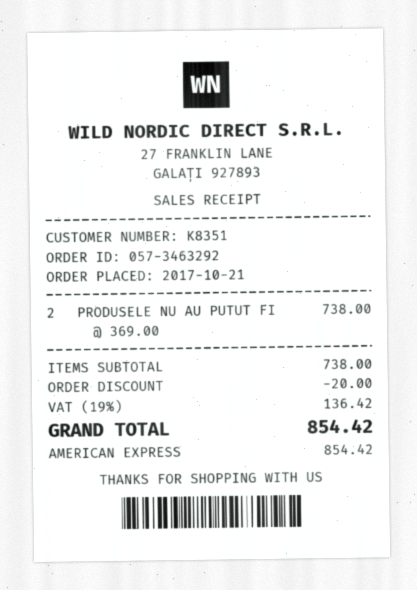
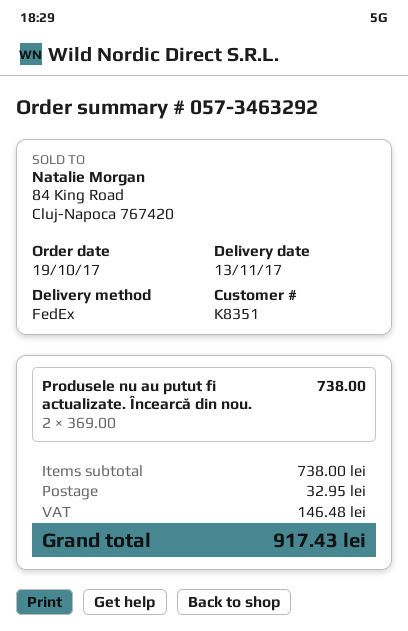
order date: 2017-10-21 -> 2017-10-19
discount: 20.00 -> none
shipping: none -> 32.95
tax: 136.42 -> 146.48
total: 854.42 -> 917.43

